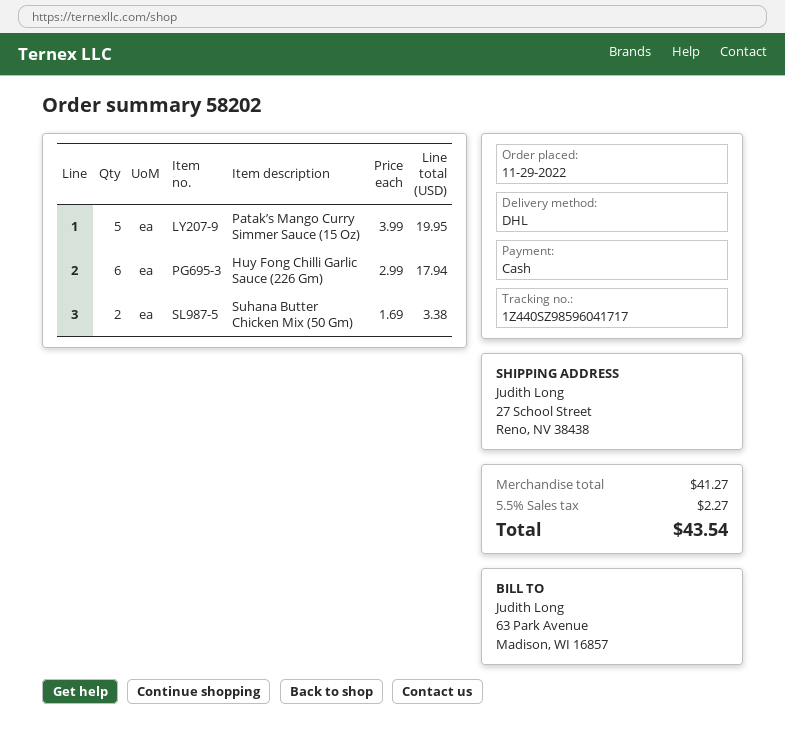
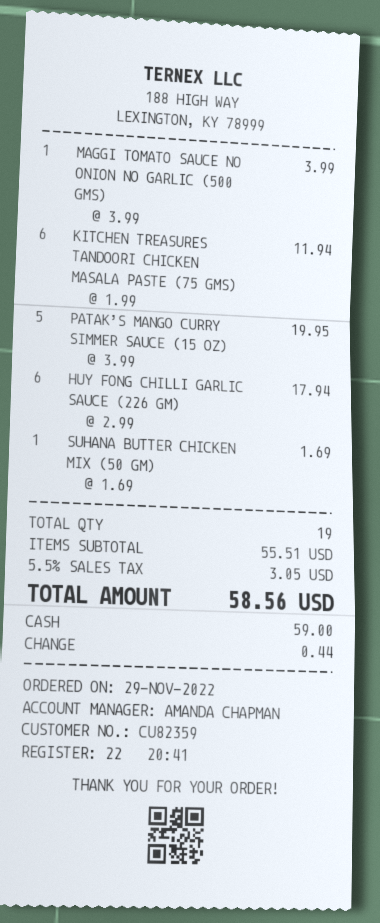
Suhana Butter Chicken Mix (50 Gm): 2 x 1.69 = 3.38 -> 1 x 1.69 = 1.69
MAGGI TOMATO SAUCE NO ONION NO GARLIC (500 GMS): none -> 1 x 3.99 = 3.99
KITCHEN TREASURES TANDOORI CHICKEN MASALA PASTE (75 GMS): none -> 6 x 1.99 = 11.94
subtotal: 41.27 -> 55.51
tax: 5.5% = 2.27 -> 5.5% = 3.05
total: 43.54 -> 58.56

